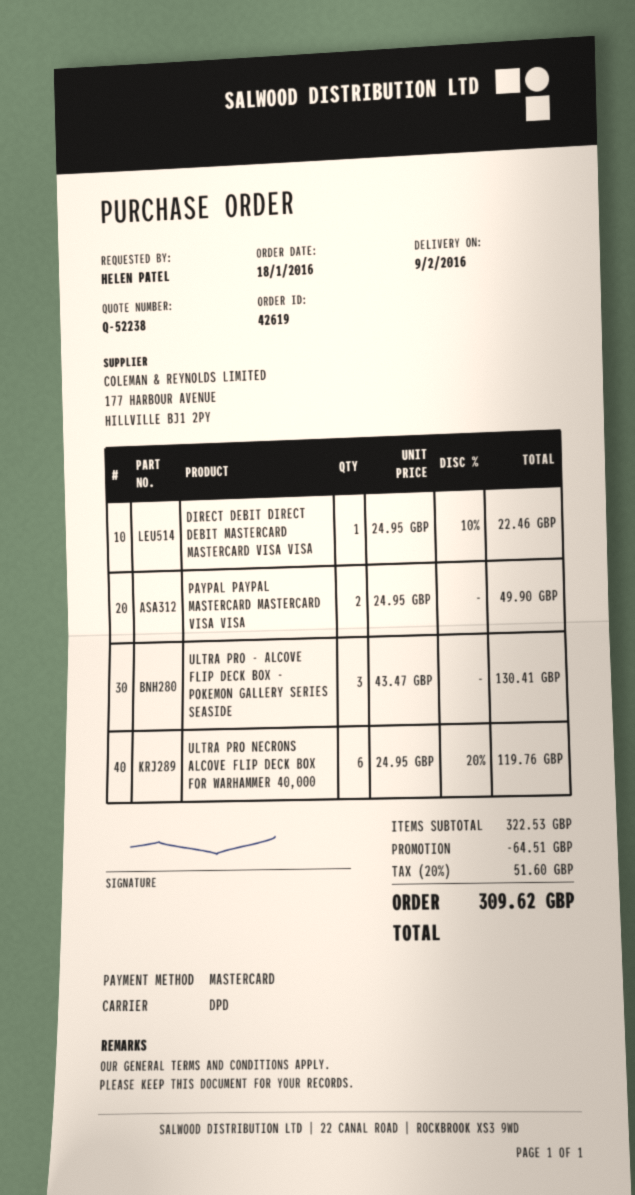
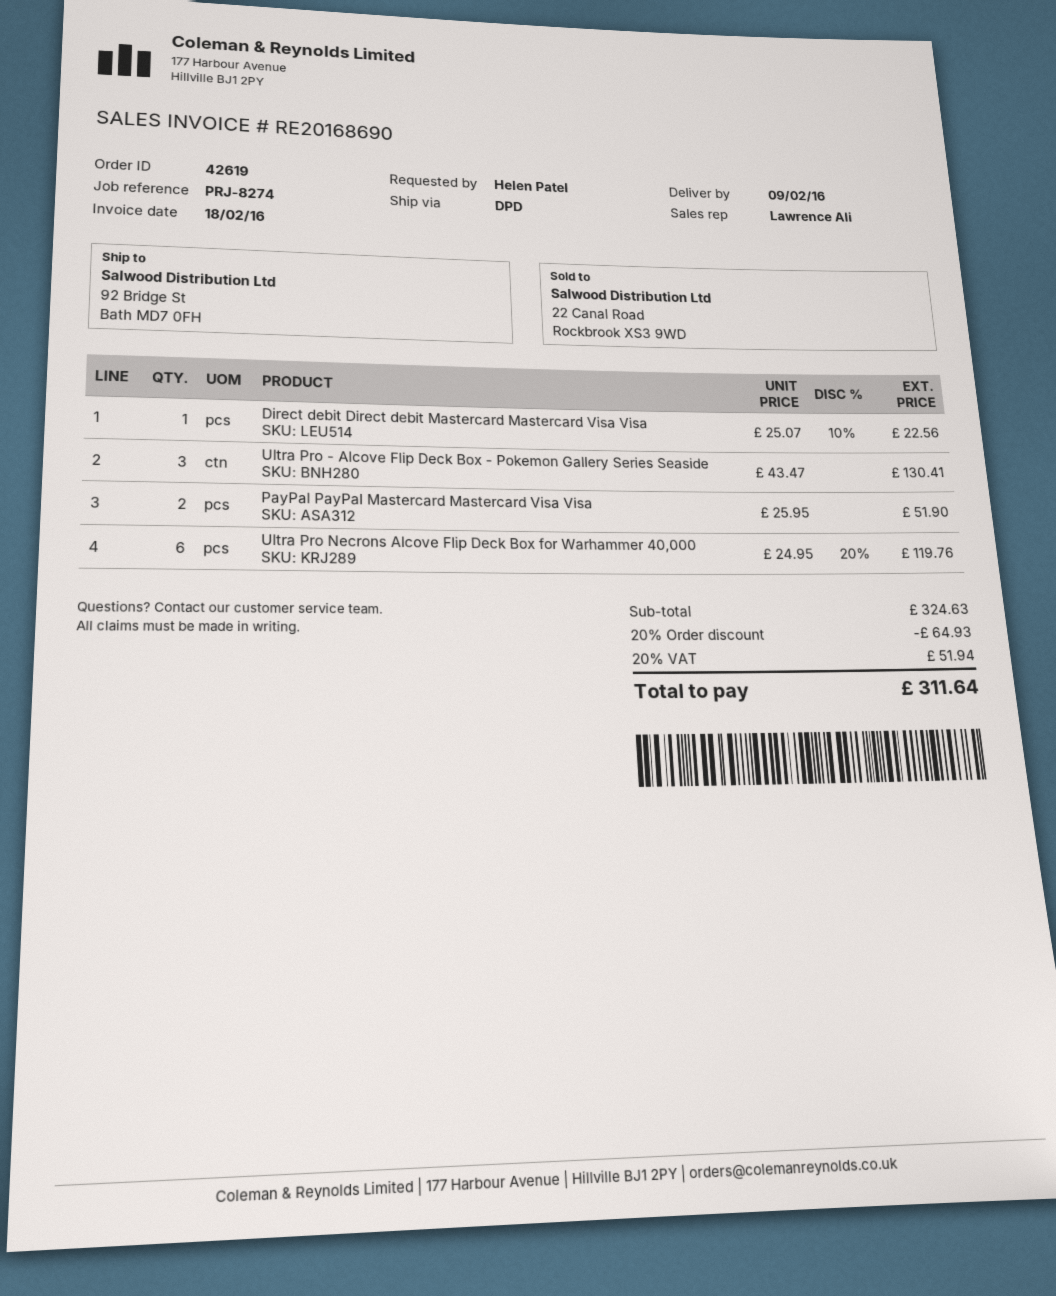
DIRECT DEBIT DIRECT DEBIT MASTERCARD MASTERCARD VISA VISA: 1 x 24.95 - 10% = 22.46 -> 1 x 25.07 - 10% = 22.56
PAYPAL PAYPAL MASTERCARD MASTERCARD VISA VISA: 2 x 24.95 = 49.90 -> 2 x 25.95 = 51.90
subtotal: 322.53 -> 324.63
discount: 64.51 -> 64.93
tax: 20% = 51.60 -> 20% = 51.94
total: 309.62 -> 311.64

